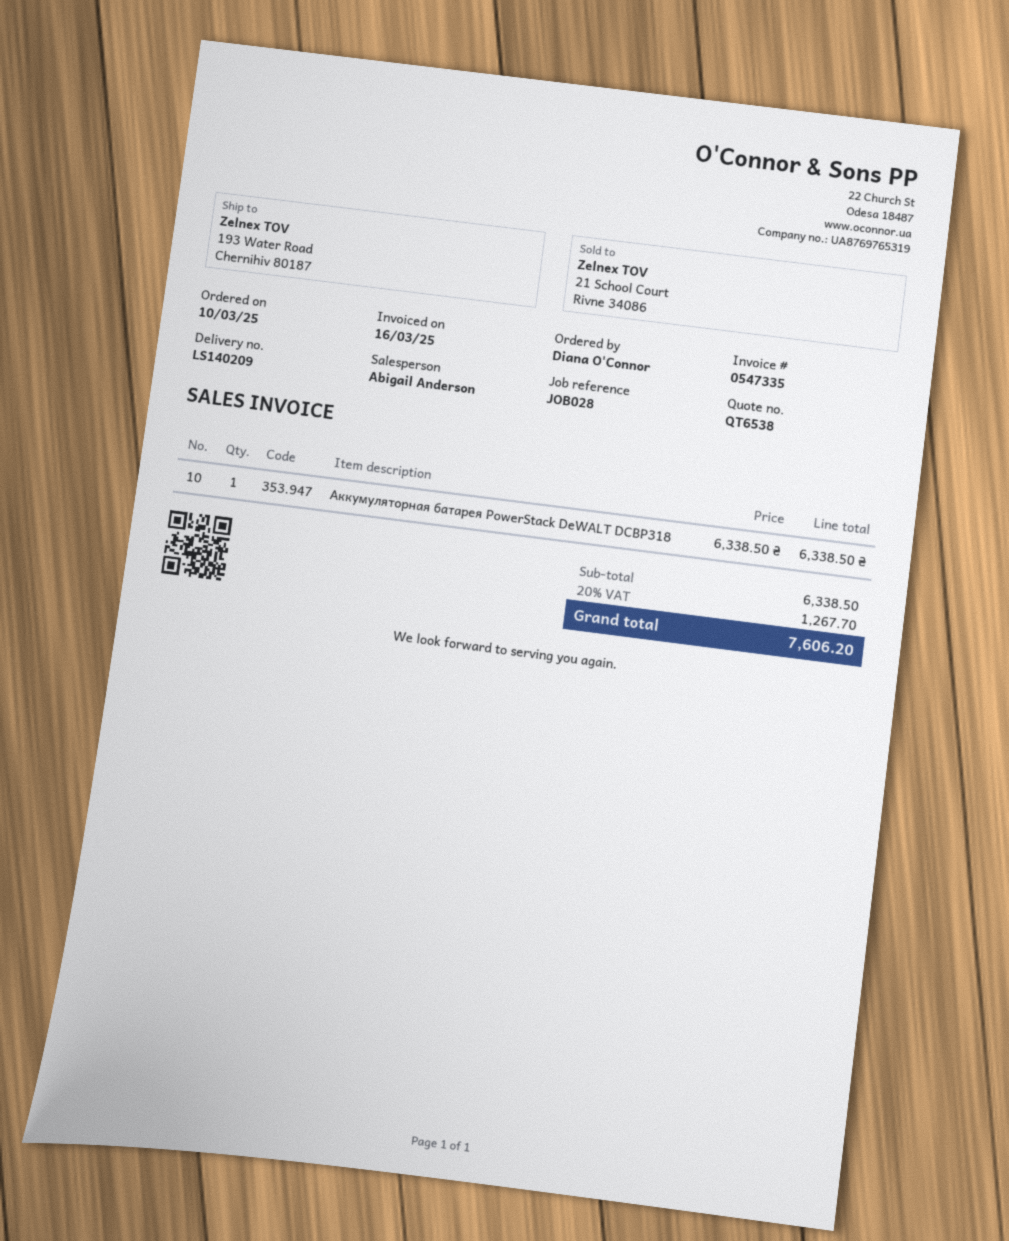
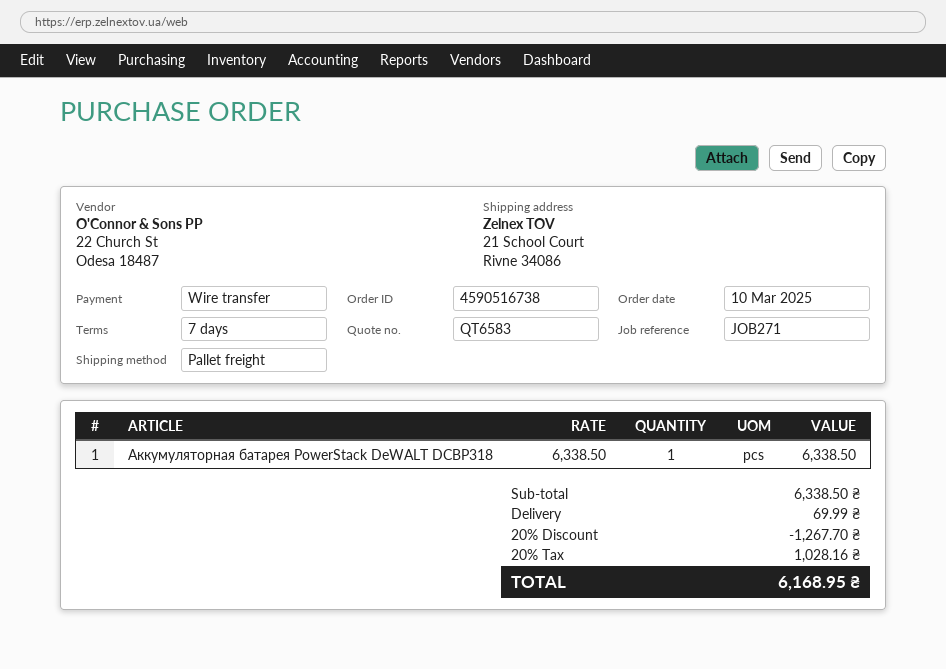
quote number: QT6538 -> QT6583
reference: JOB028 -> JOB271
ship to: 193 Water Road, Chernihiv 80187 -> 21 School Court, Rivne 34086
discount: none -> 20% = 1267.70
shipping: none -> 69.99
tax: 20% = 1267.70 -> 20% = 1028.16
total: 7606.20 -> 6168.95

